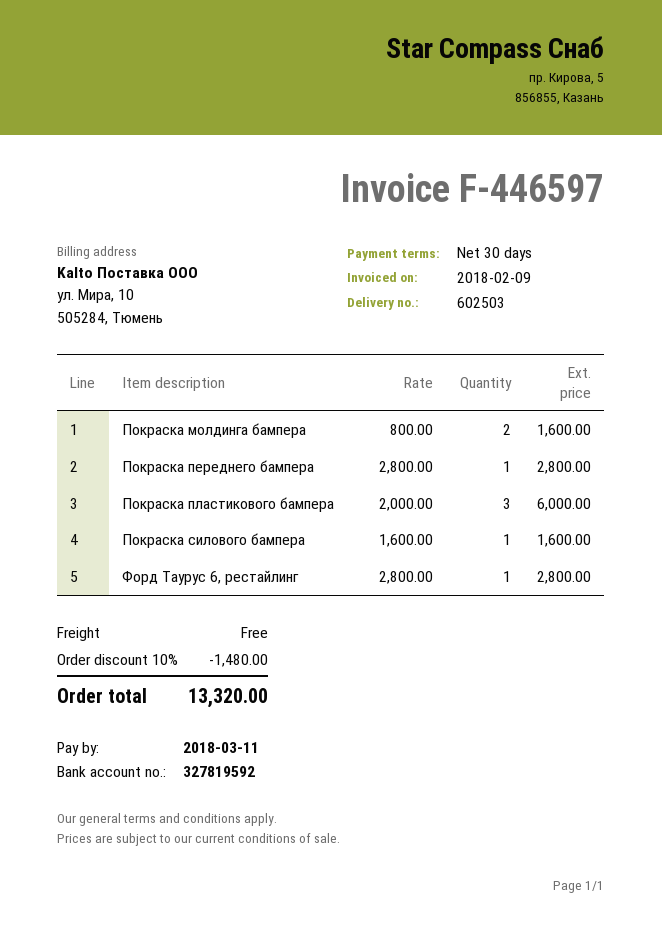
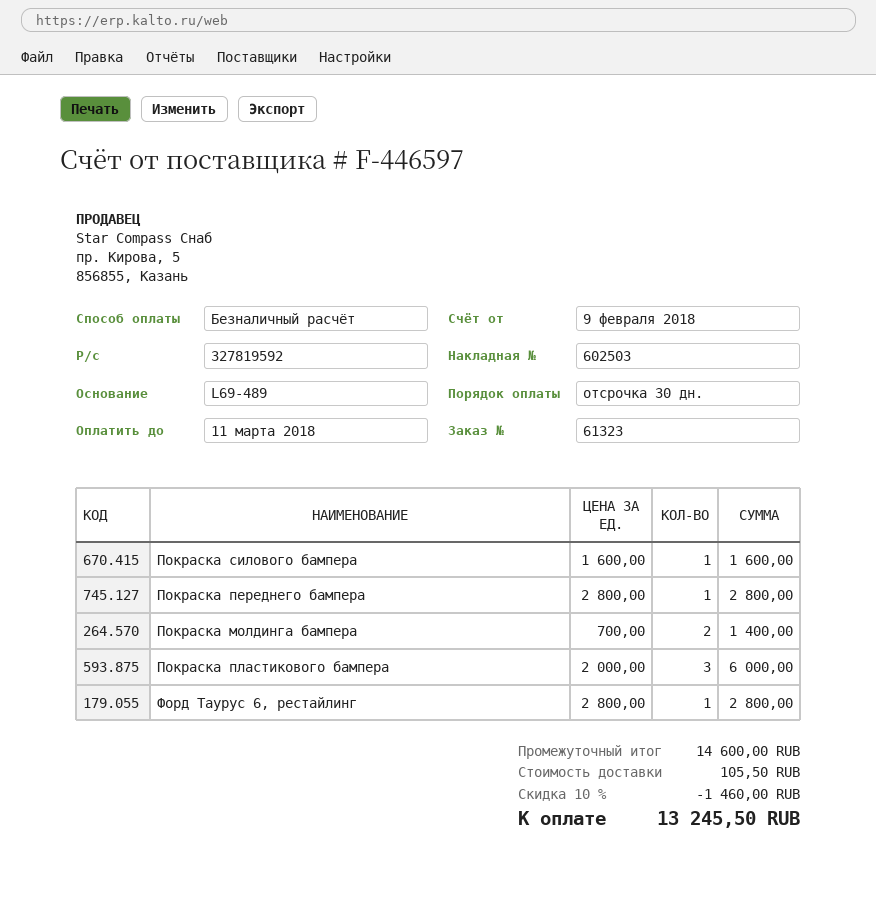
Покраска молдинга бампера: 2 x 800.00 = 1600.00 -> 2 x 700.00 = 1400.00
discount: 10% = 1480.00 -> 10% = 1460.00
shipping: 0.00 -> 105.50
total: 13320.00 -> 13245.50

